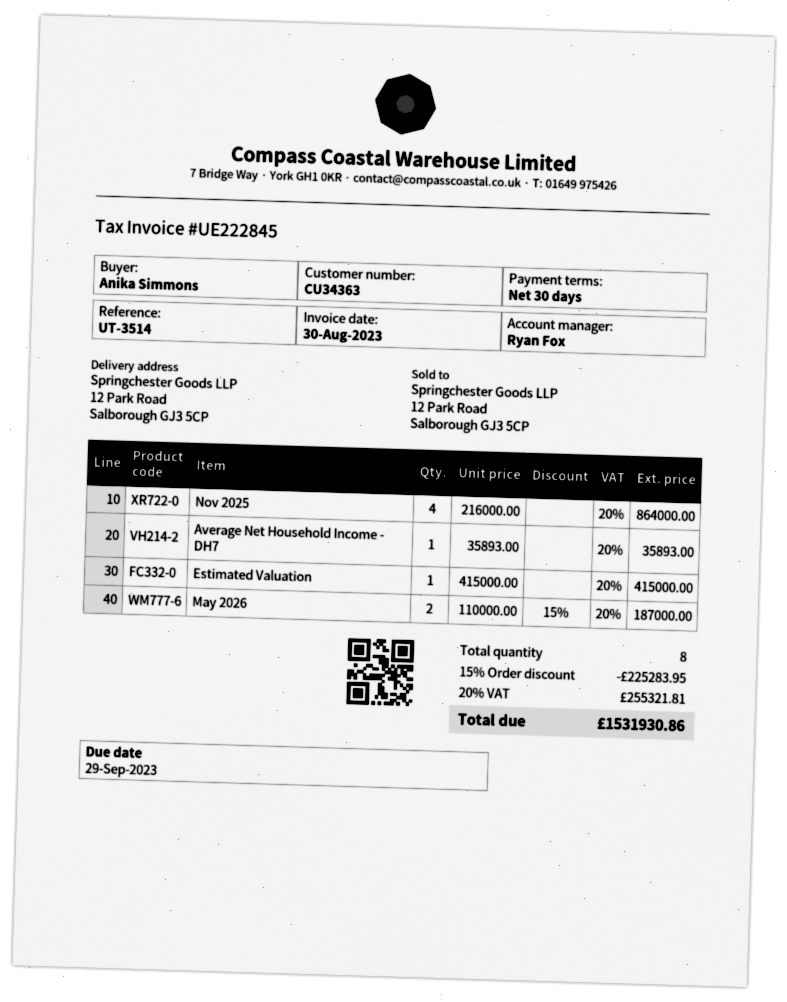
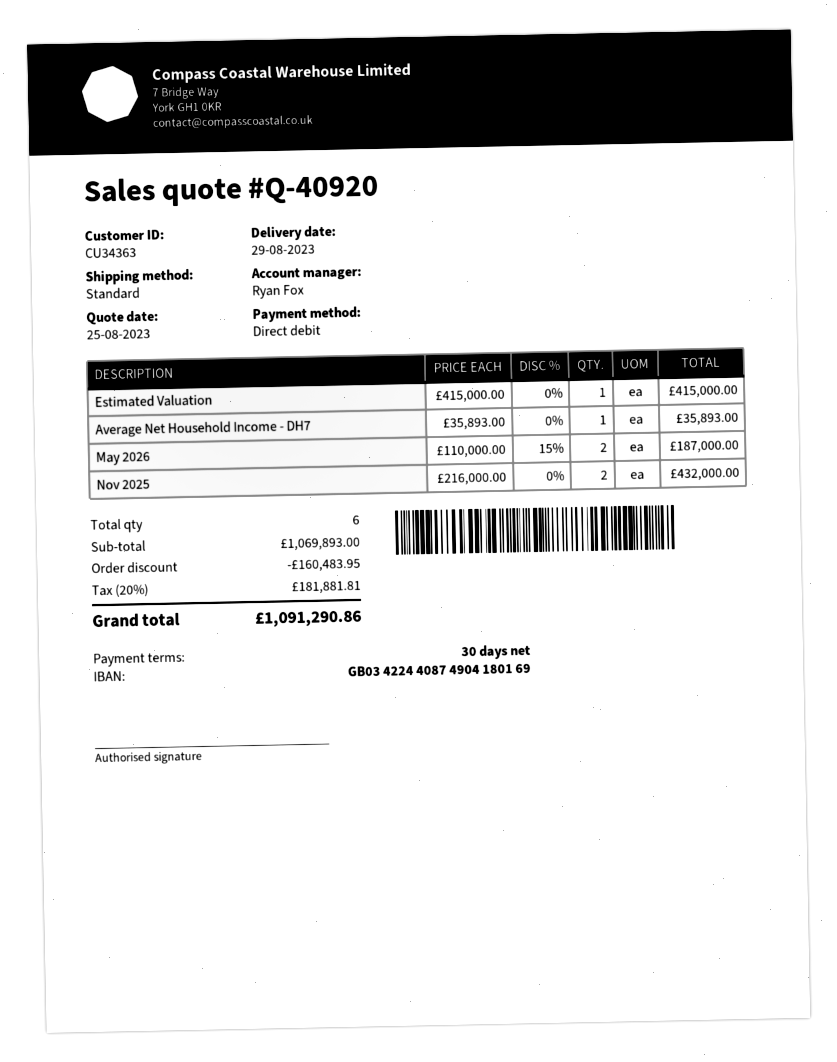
Nov 2025: 4 x 216000.00 = 864000.00 -> 2 x 216000.00 = 432000.00
total quantity: 8 -> 6
discount: 225283.95 -> 160483.95
tax: 20% = 255321.81 -> 20% = 181881.81
total: 1531930.86 -> 1091290.86

